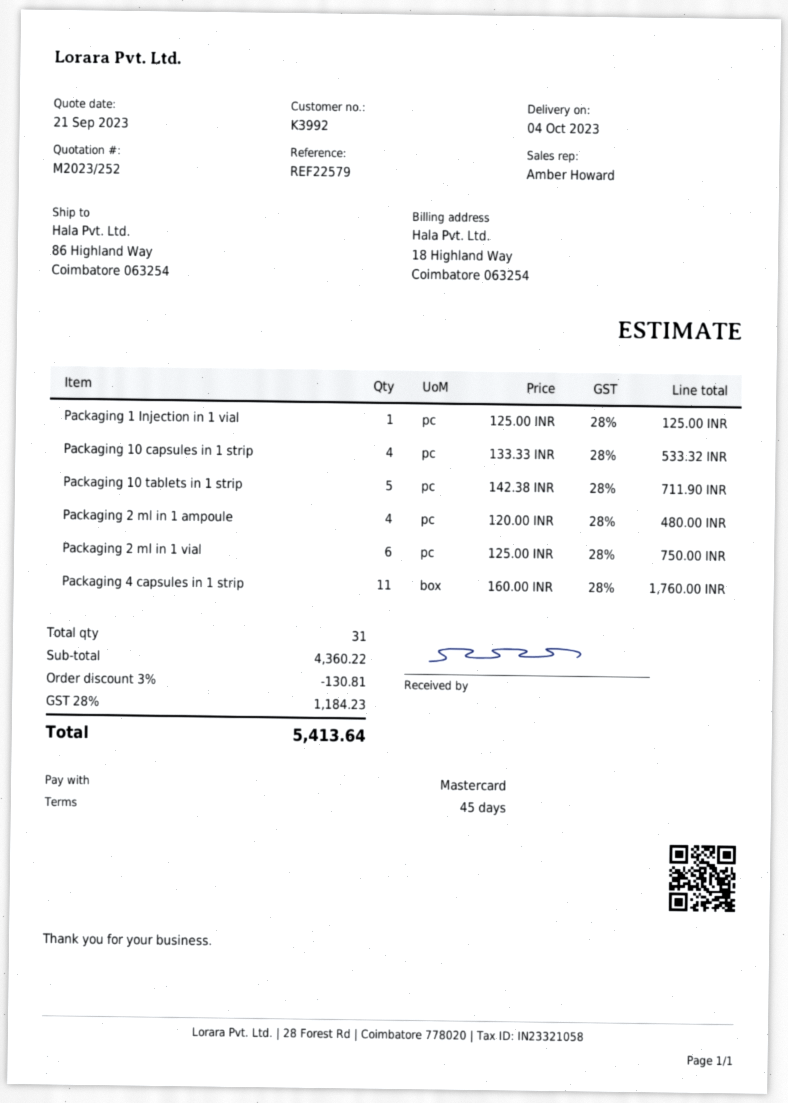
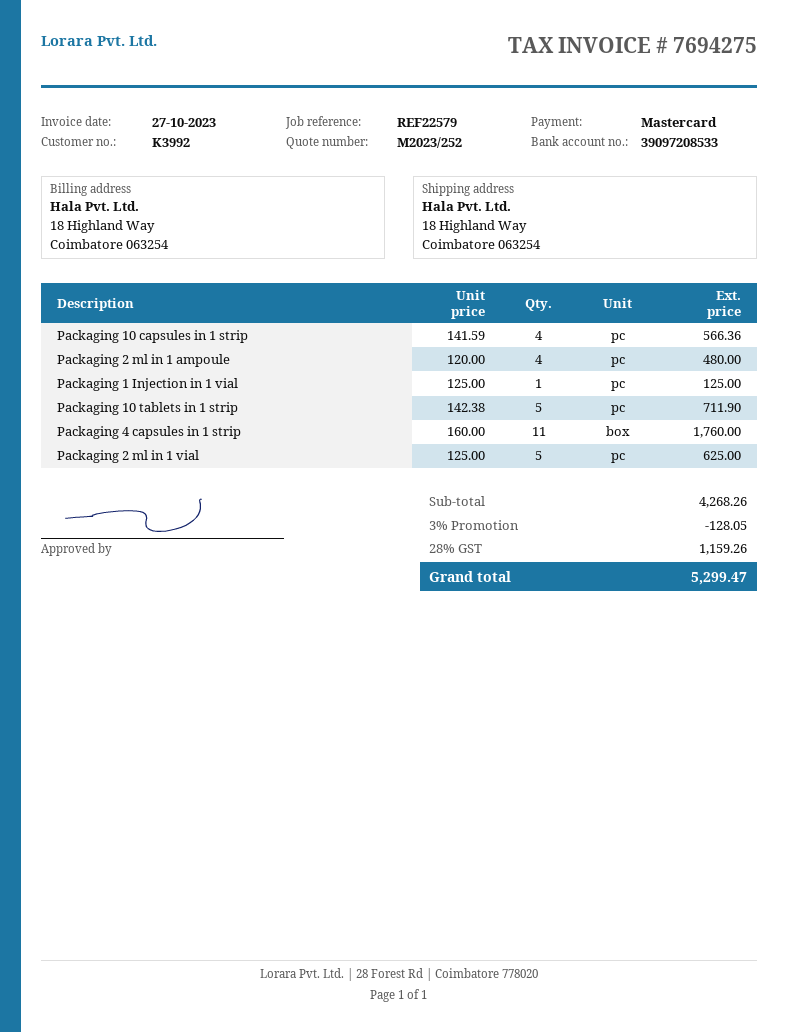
ship to: 86 Highland Way, Coimbatore 063254 -> 18 Highland Way, Coimbatore 063254
Packaging 10 capsules in 1 strip: 4 x 133.33 = 533.32 -> 4 x 141.59 = 566.36
Packaging 2 ml in 1 vial: 6 x 125.00 = 750.00 -> 5 x 125.00 = 625.00
subtotal: 4360.22 -> 4268.26
discount: 3% = 130.81 -> 3% = 128.05
tax: 28% = 1184.23 -> 28% = 1159.26
total: 5413.64 -> 5299.47

